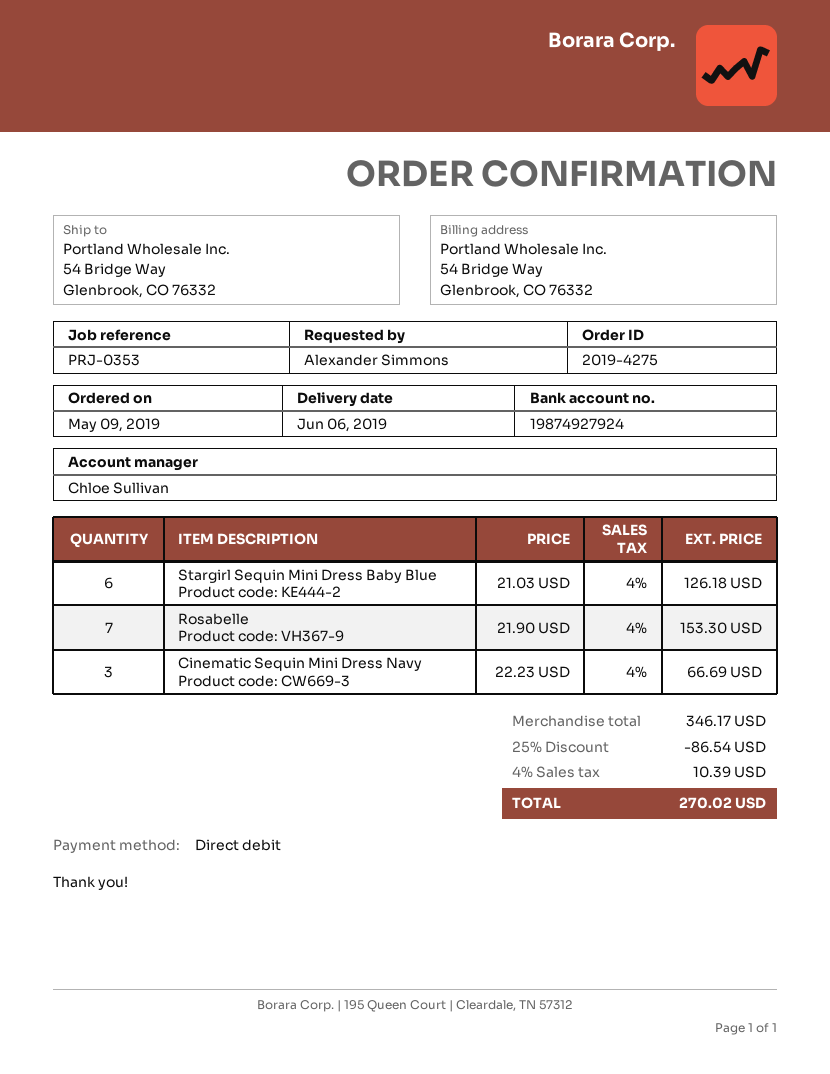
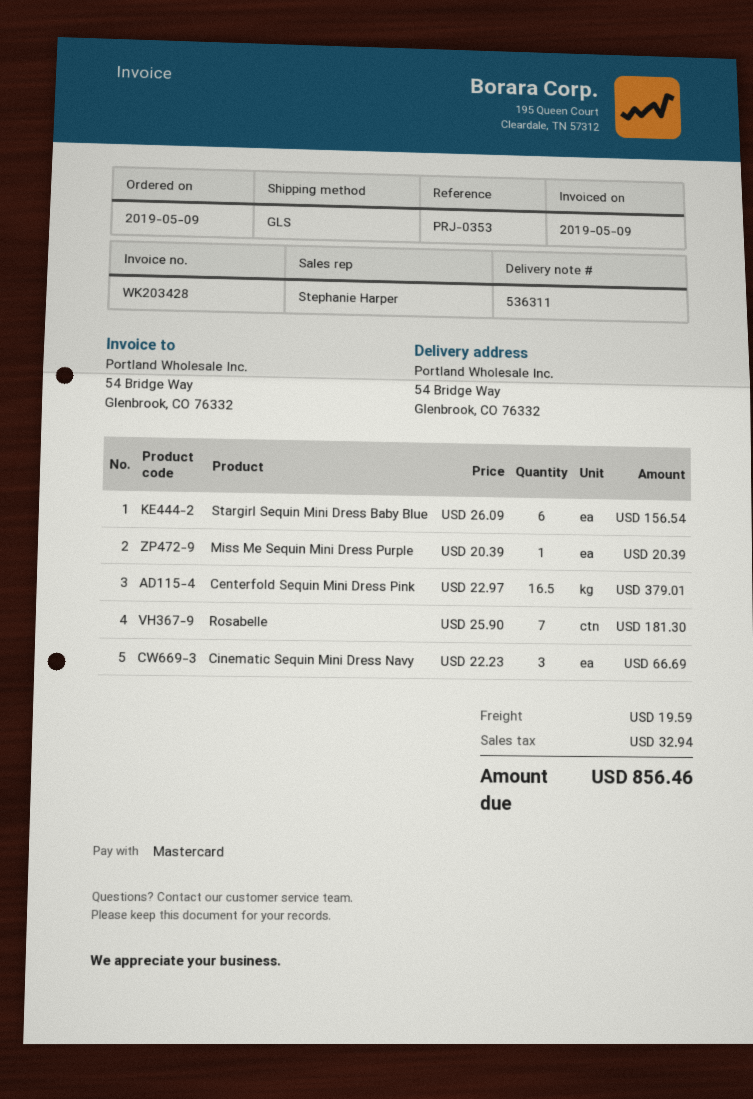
sales rep: Chloe Sullivan -> Stephanie Harper
payment method: direct debit -> Mastercard
Stargirl Sequin Mini Dress Baby Blue: 6 x 21.03 = 126.18 -> 6 x 26.09 = 156.54
Rosabelle: 7 x 21.90 = 153.30 -> 7 x 25.90 = 181.30
Miss Me Sequin Mini Dress Purple: none -> 1 x 20.39 = 20.39
Centerfold Sequin Mini Dress Pink: none -> 16.5 x 22.97 = 379.01
discount: 25% = 86.54 -> none
shipping: none -> 19.59
tax: 10.39 -> 32.94
total: 270.02 -> 856.46

